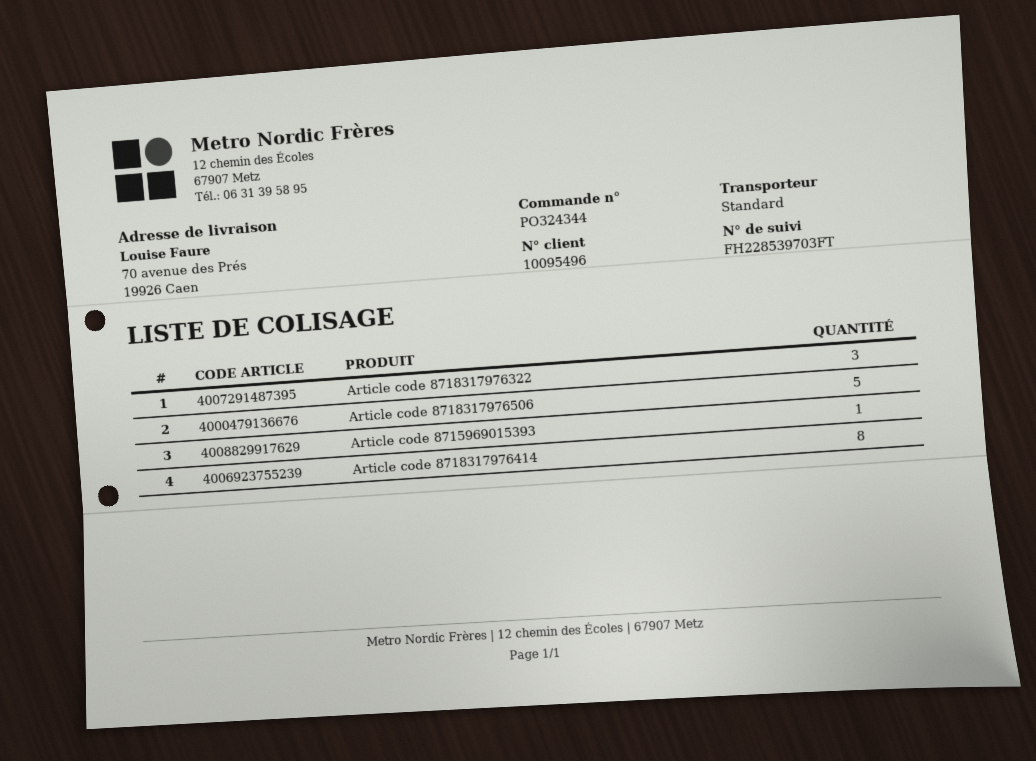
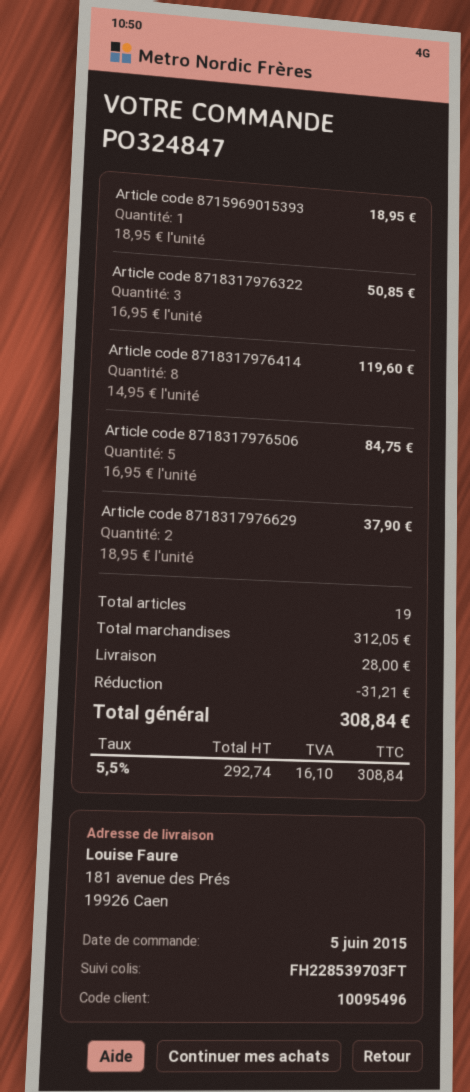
order number: PO324344 -> PO324847
ship to: 70 avenue des Prés, 19926 Caen -> 181 avenue des Prés, 19926 Caen
Article code 8718317976629: none -> 2

